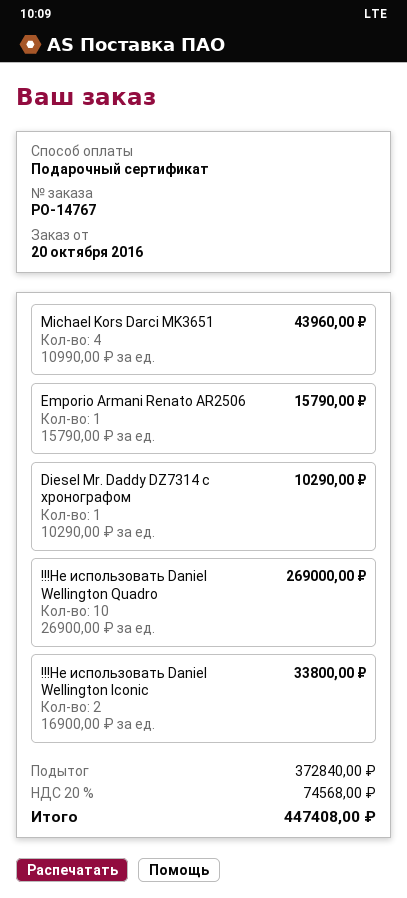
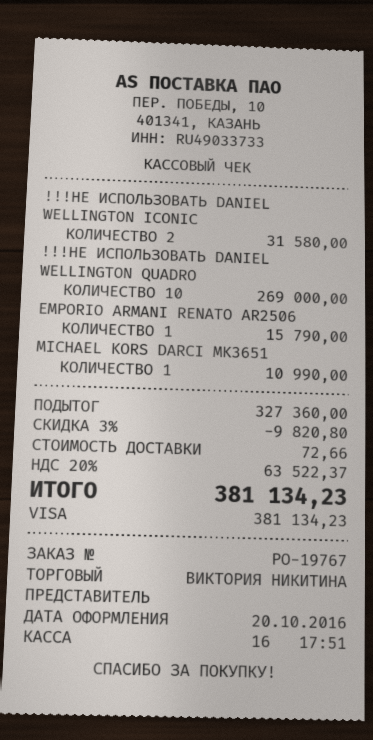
order number: PO-14767 -> PO-19767
payment method: gift card -> Visa
Michael Kors Darci MK3651: 4 for 43960.00 -> 1 for 10990.00
Diesel Mr. Daddy DZ7314 с хронографом: 1 for 10290.00 -> none
!!!Не использовать Daniel Wellington Iconic: 2 for 33800.00 -> 2 for 31580.00
subtotal: 372840.00 -> 327360.00
discount: none -> 3% = 9820.80
shipping: none -> 72.66
tax: 20% = 74568.00 -> 20% = 63522.37
total: 447408.00 -> 381134.23

